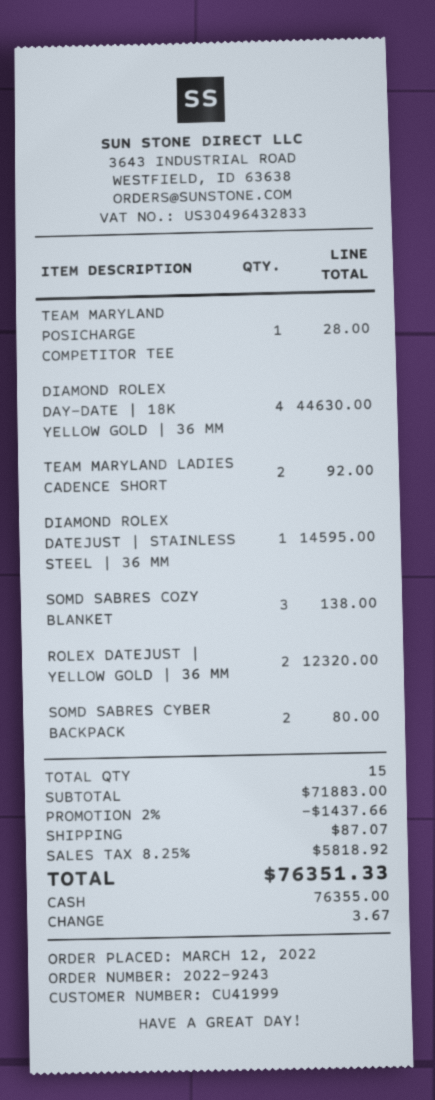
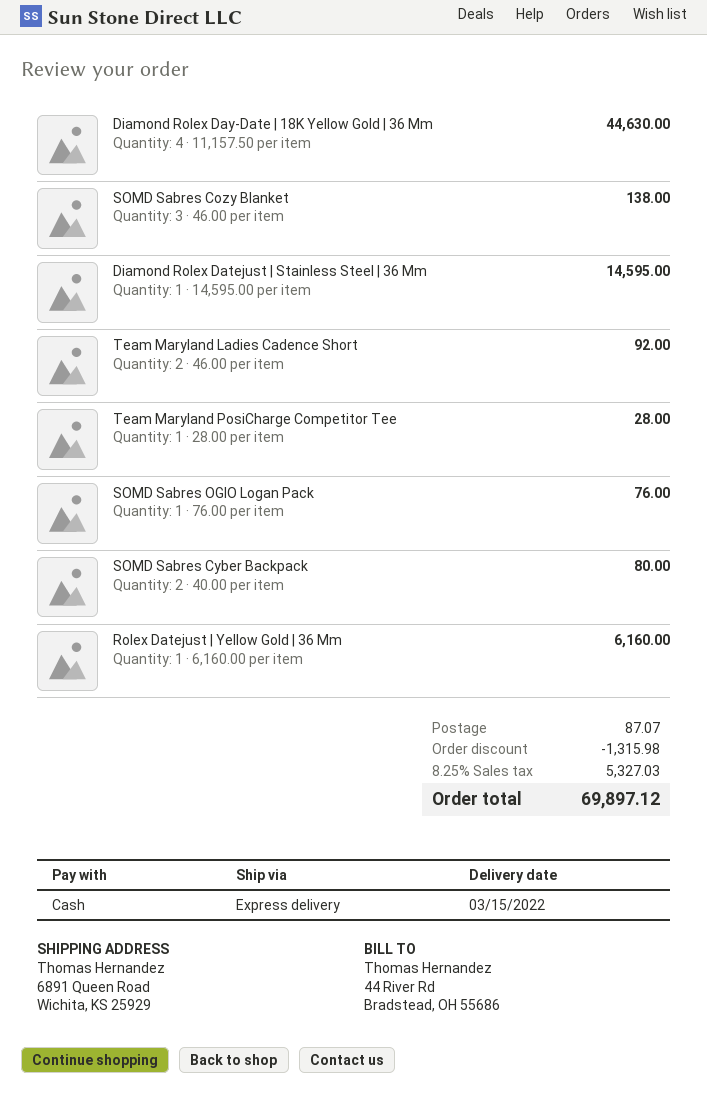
ROLEX DATEJUST | YELLOW GOLD | 36 MM: 2 for 12320.00 -> 1 for 6160.00
SOMD Sabres OGIO Logan Pack: none -> 1 for 76.00
discount: 1437.66 -> 1315.98
tax: 8.25% = 5818.92 -> 8.25% = 5327.03
total: 76351.33 -> 69897.12

